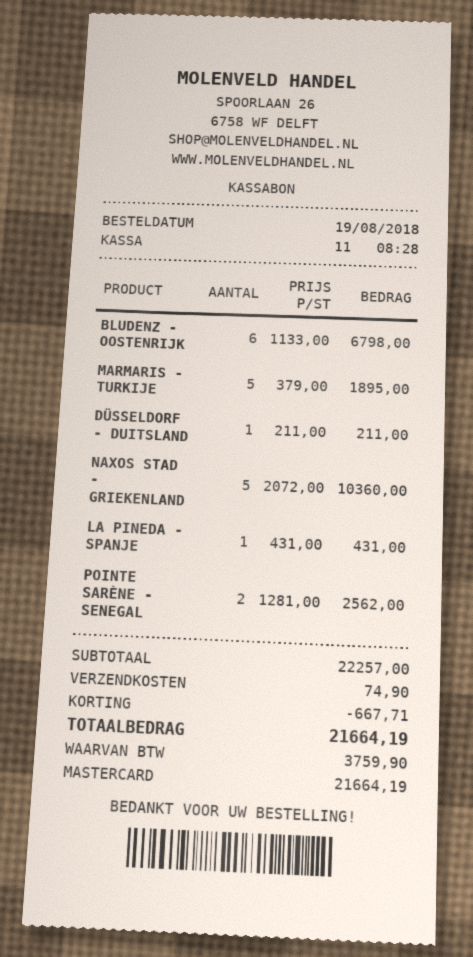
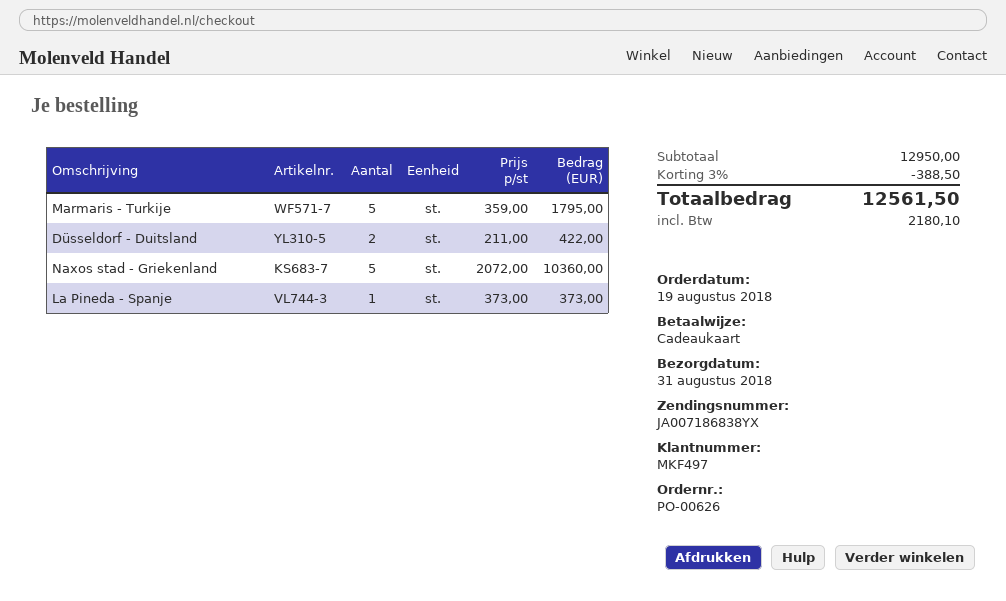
payment method: Mastercard -> gift card
BLUDENZ - OOSTENRIJK: 6 x 1133.00 = 6798.00 -> none
MARMARIS - TURKIJE: 5 x 379.00 = 1895.00 -> 5 x 359.00 = 1795.00
DÜSSELDORF - DUITSLAND: 1 x 211.00 = 211.00 -> 2 x 211.00 = 422.00
LA PINEDA - SPANJE: 1 x 431.00 = 431.00 -> 1 x 373.00 = 373.00
POINTE SARÈNE - SENEGAL: 2 x 1281.00 = 2562.00 -> none
subtotal: 22257.00 -> 12950.00
discount: 667.71 -> 388.50
shipping: 74.90 -> none
tax: 3759.90 -> 2180.10
total: 21664.19 -> 12561.50

